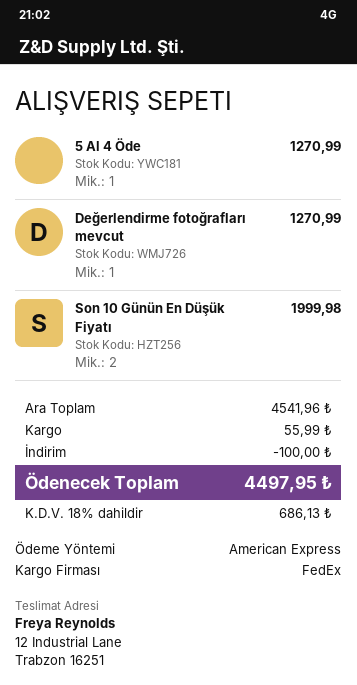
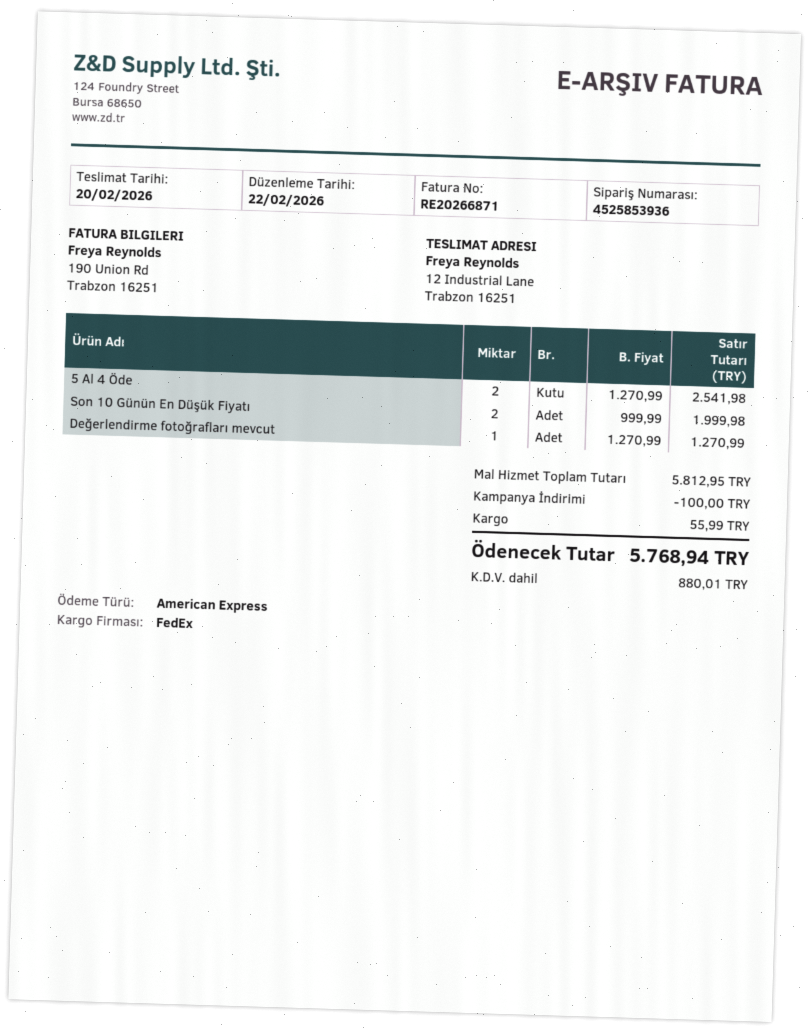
5 Al 4 Öde: 1 for 1270.99 -> 2 for 2541.98
subtotal: 4541.96 -> 5812.95
tax: 686.13 -> 880.01
total: 4497.95 -> 5768.94

